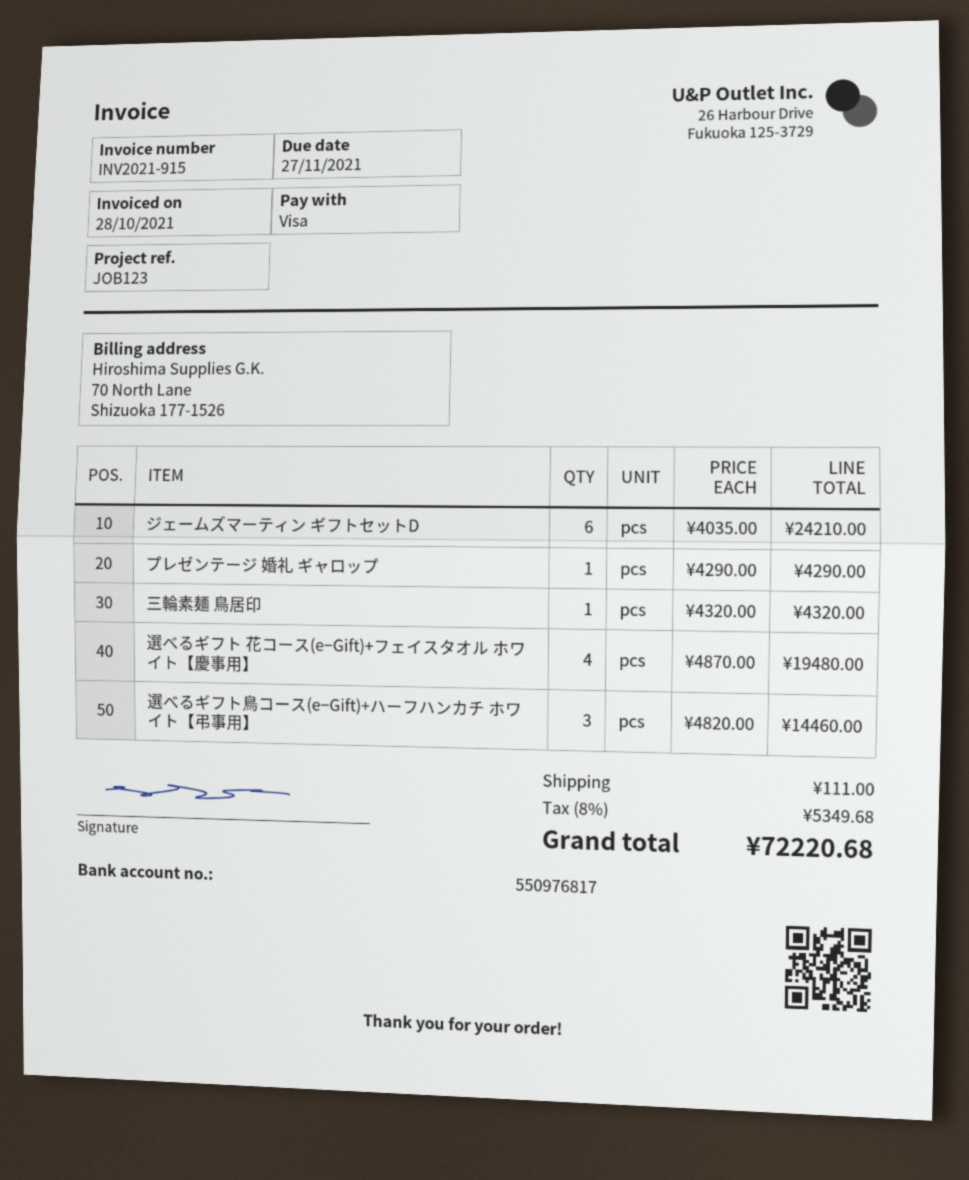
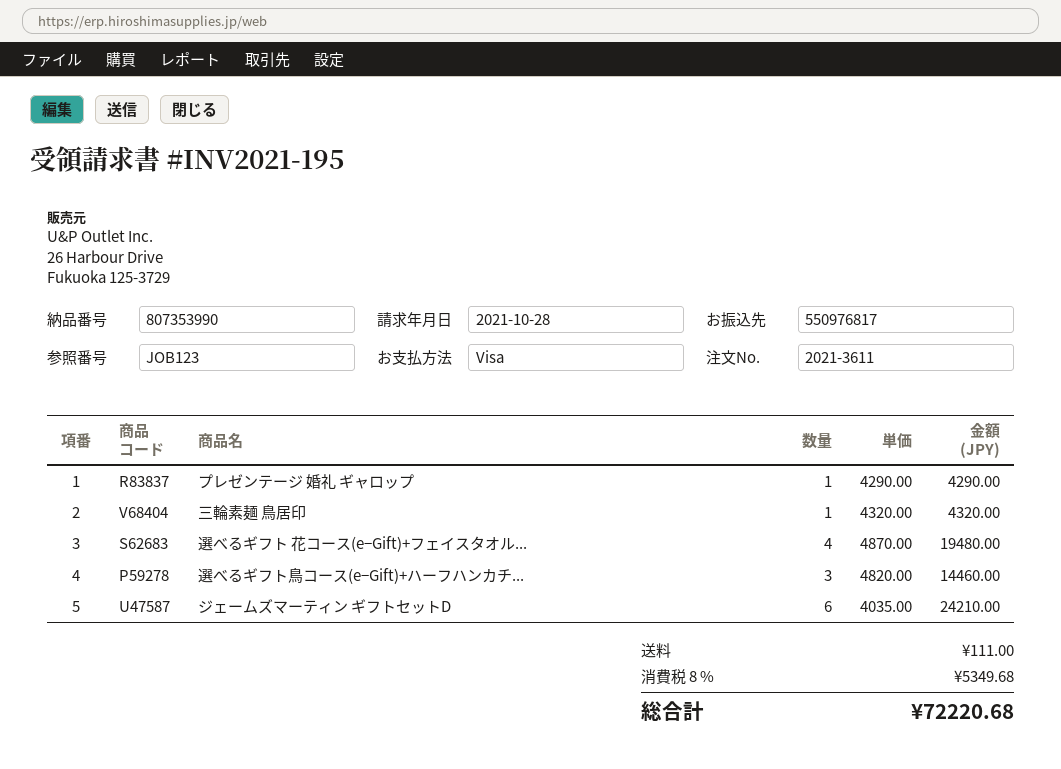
invoice number: INV2021-915 -> INV2021-195

